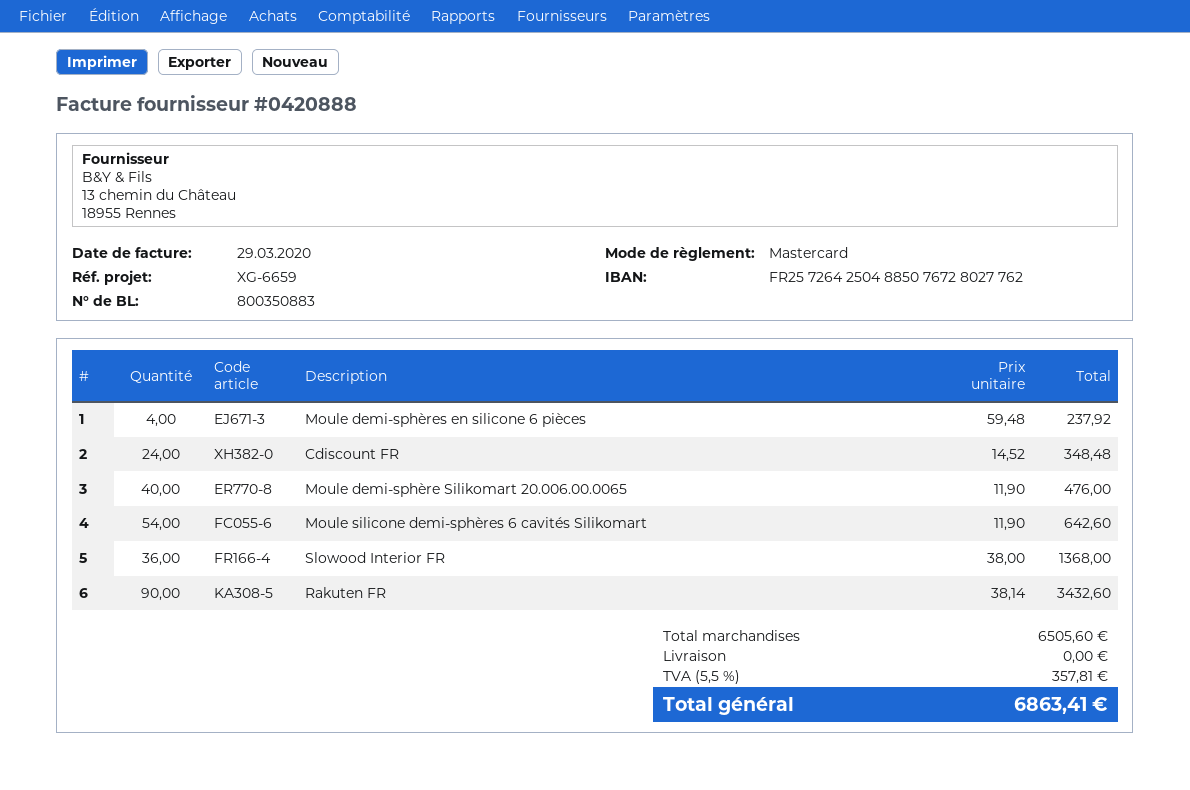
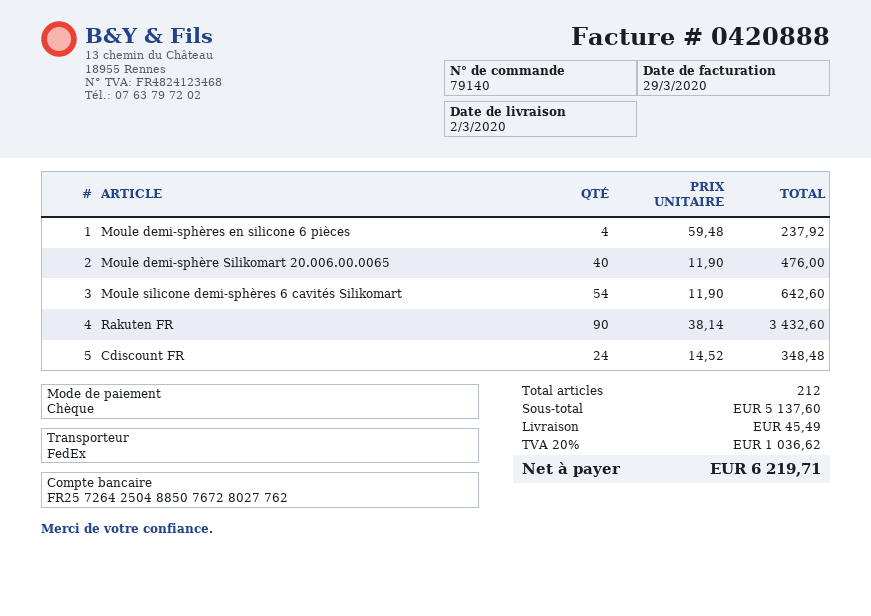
payment method: Mastercard -> cheque
Slowood Interior FR: 36 x 38.00 = 1368.00 -> none
subtotal: 6505.60 -> 5137.60
shipping: 0.00 -> 45.49
tax: 5.5% = 357.81 -> 20% = 1036.62
total: 6863.41 -> 6219.71

